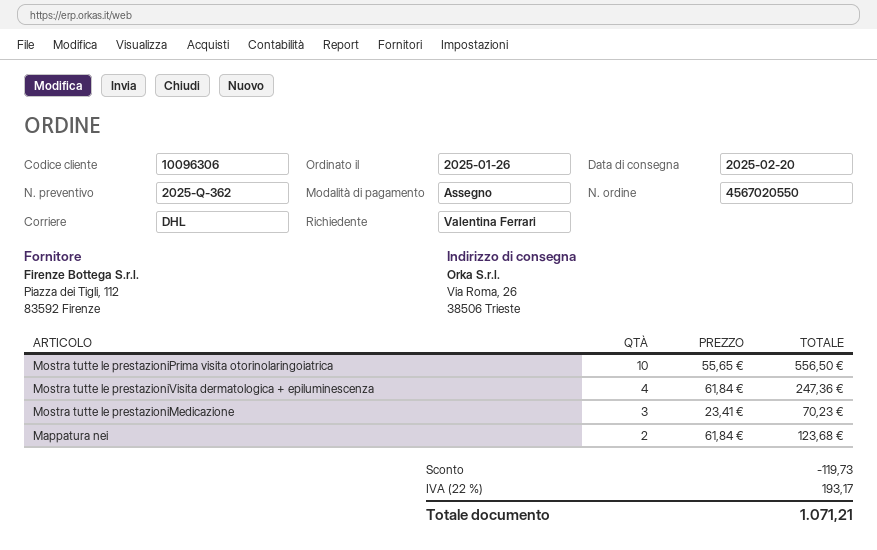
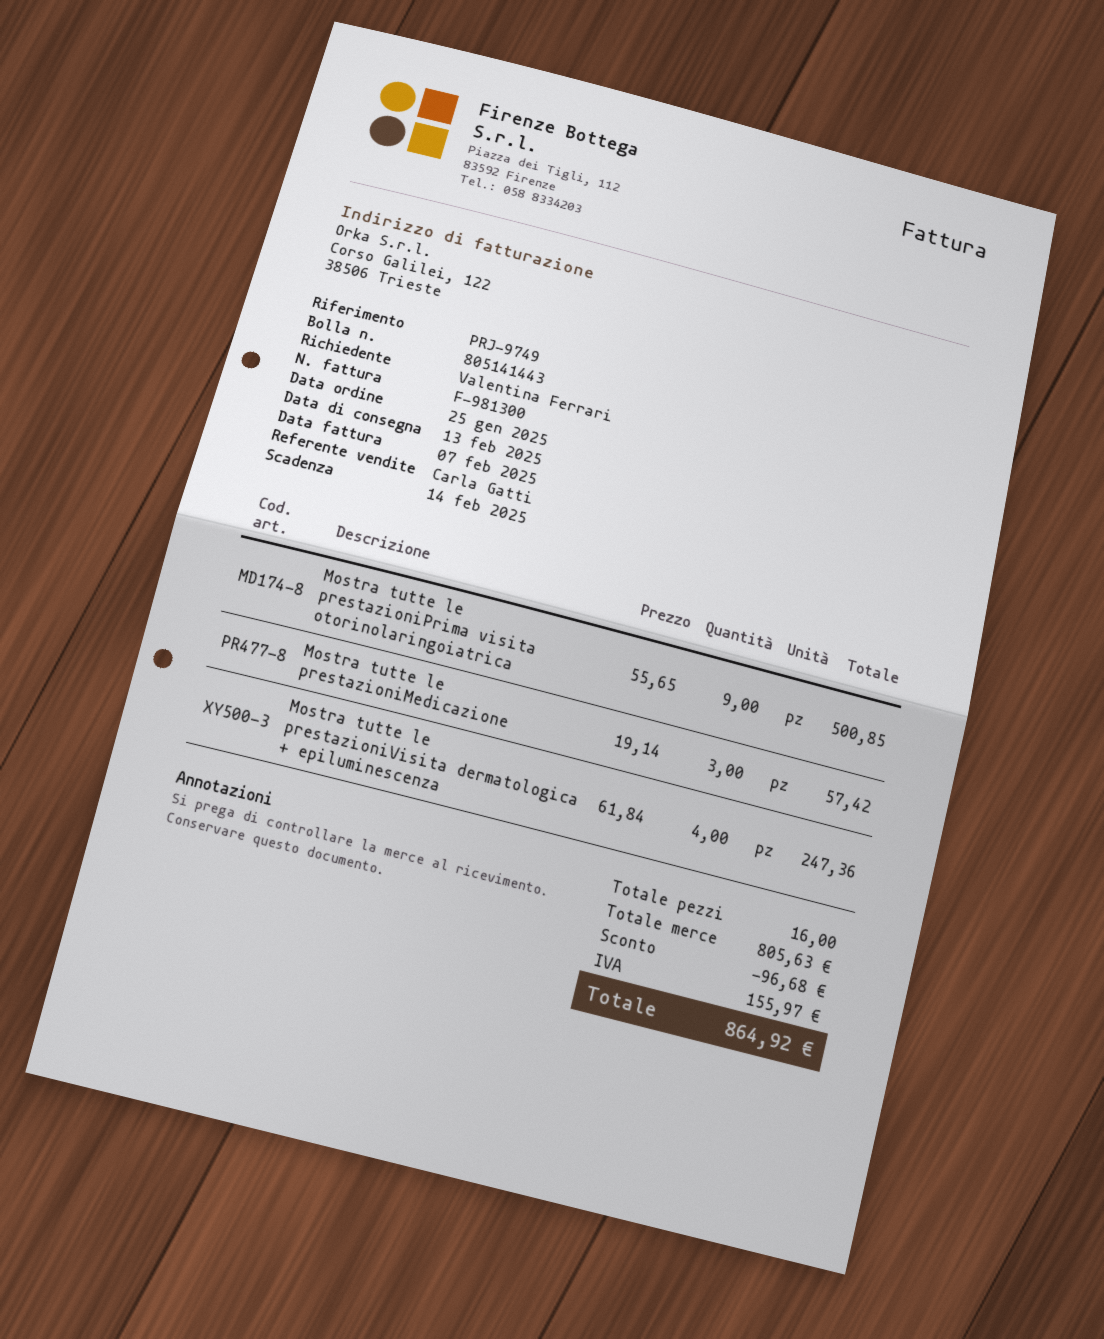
order date: 2025-01-26 -> 2025-01-25
delivery date: 2025-02-20 -> 2025-02-13
Mostra tutte le prestazioniPrima visita otorinolaringoiatrica: 10 x 55.65 = 556.50 -> 9 x 55.65 = 500.85
Mostra tutte le prestazioniMedicazione: 3 x 23.41 = 70.23 -> 3 x 19.14 = 57.42
Mappatura nei: 2 x 61.84 = 123.68 -> none
discount: 119.73 -> 96.68
tax: 193.17 -> 155.97
total: 1071.21 -> 864.92

